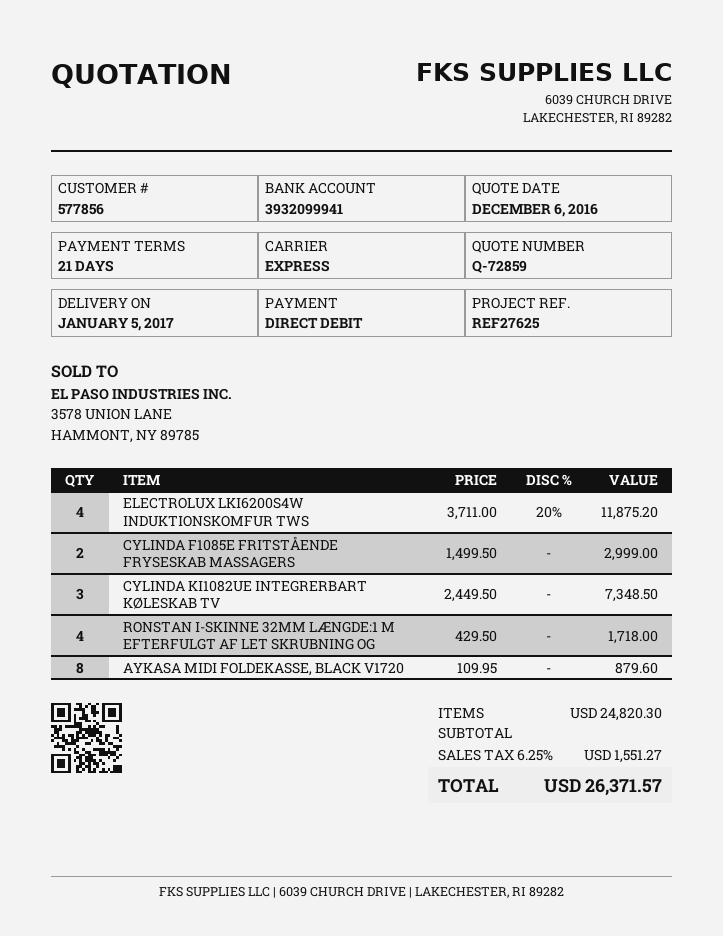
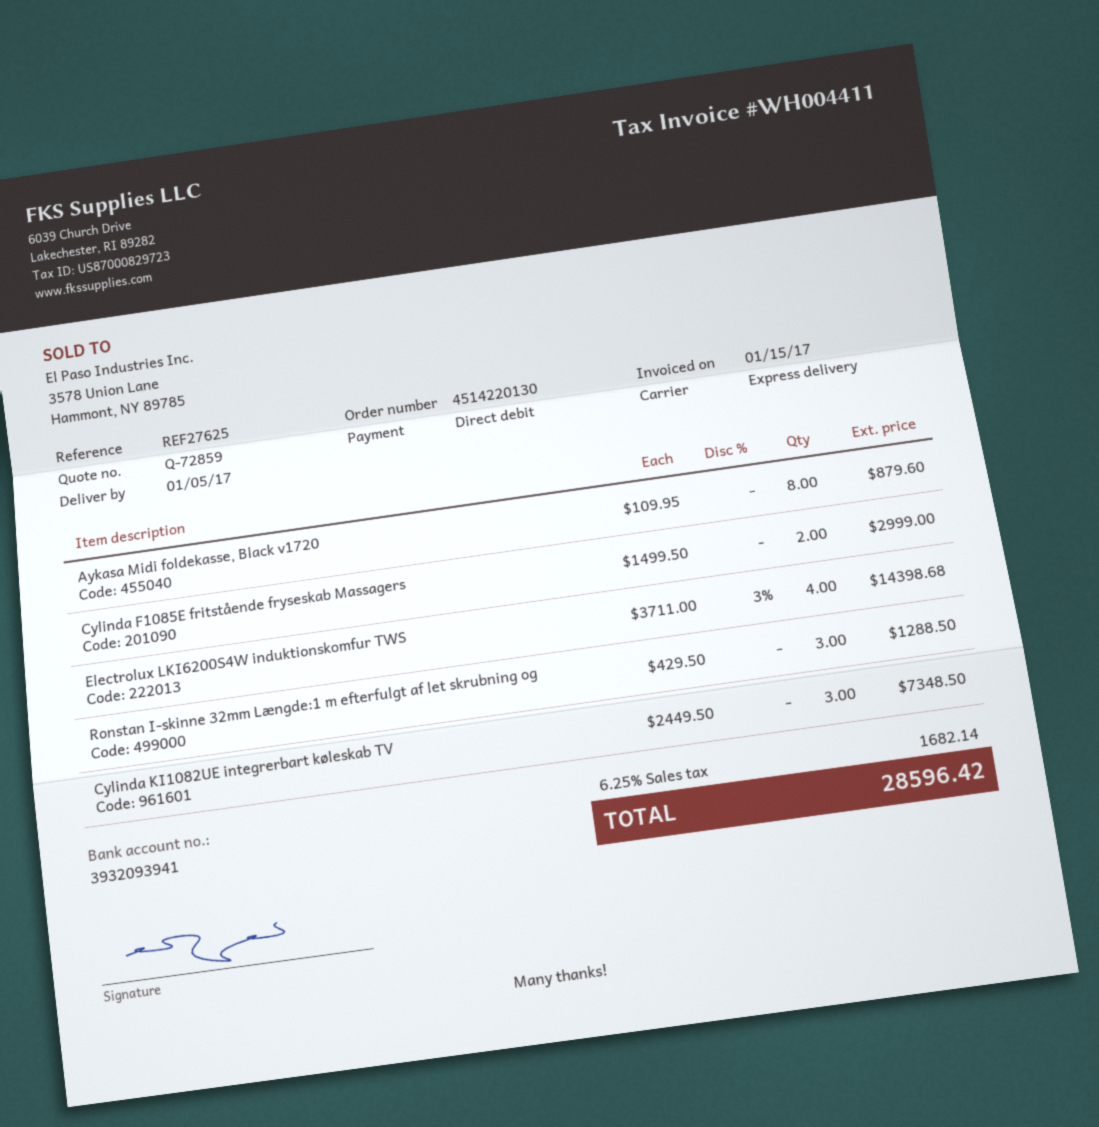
bank account: 3932099941 -> 3932093941
ELECTROLUX LKI6200S4W INDUKTIONSKOMFUR TWS: 4 x 3711.00 - 20% = 11875.20 -> 4 x 3711.00 - 3% = 14398.68
RONSTAN I-SKINNE 32MM LÆNGDE:1 M EFTERFULGT AF LET SKRUBNING OG: 4 x 429.50 = 1718.00 -> 3 x 429.50 = 1288.50
tax: 6.25% = 1551.27 -> 6.25% = 1682.14
total: 26371.57 -> 28596.42

